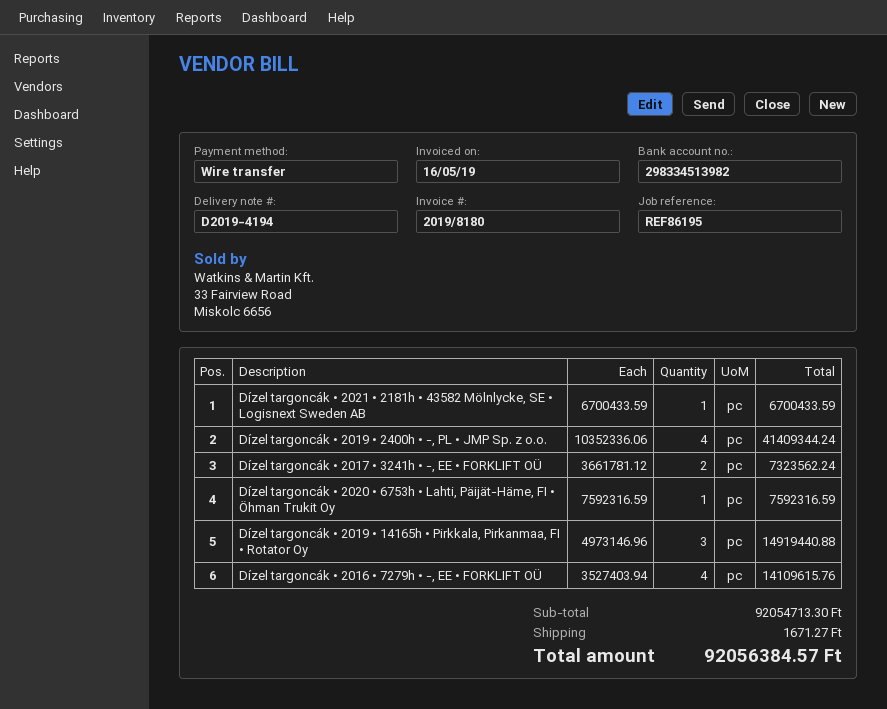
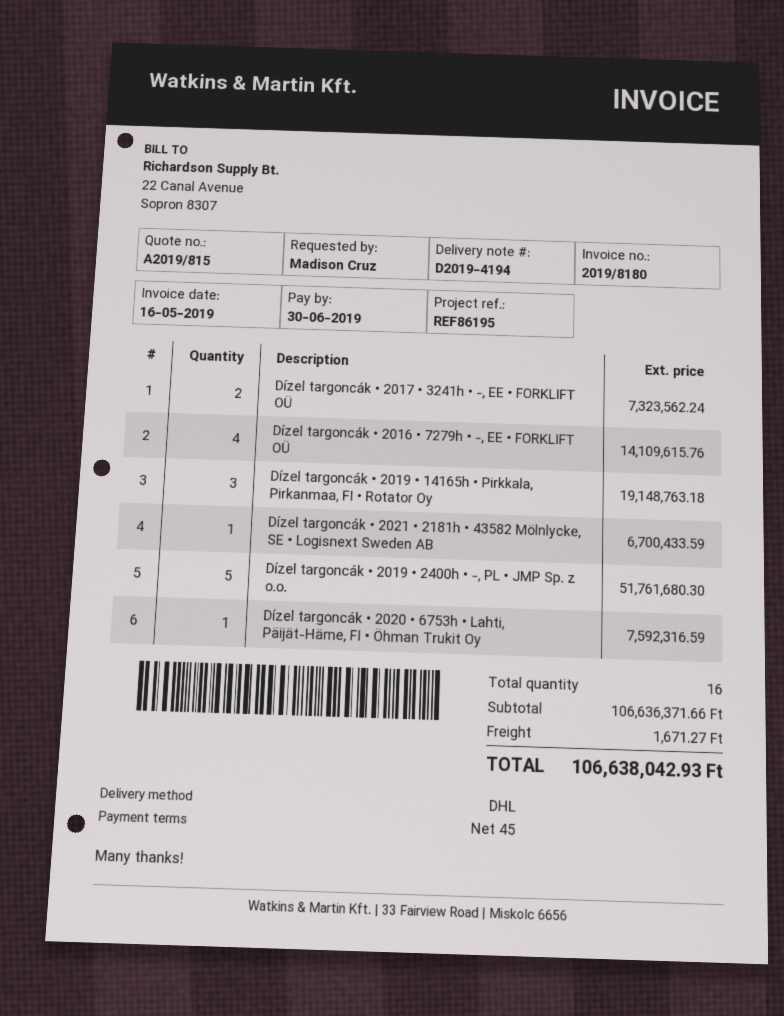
Dízel targoncák • 2019 • 2400h • -, PL • JMP Sp. z o.o.: 4 for 41409344.24 -> 5 for 51761680.30
Dízel targoncák • 2019 • 14165h • Pirkkala, Pirkanmaa, FI • Rotator Oy: 3 for 14919440.88 -> 3 for 19148763.18
subtotal: 92054713.30 -> 106636371.66
total: 92056384.57 -> 106638042.93

